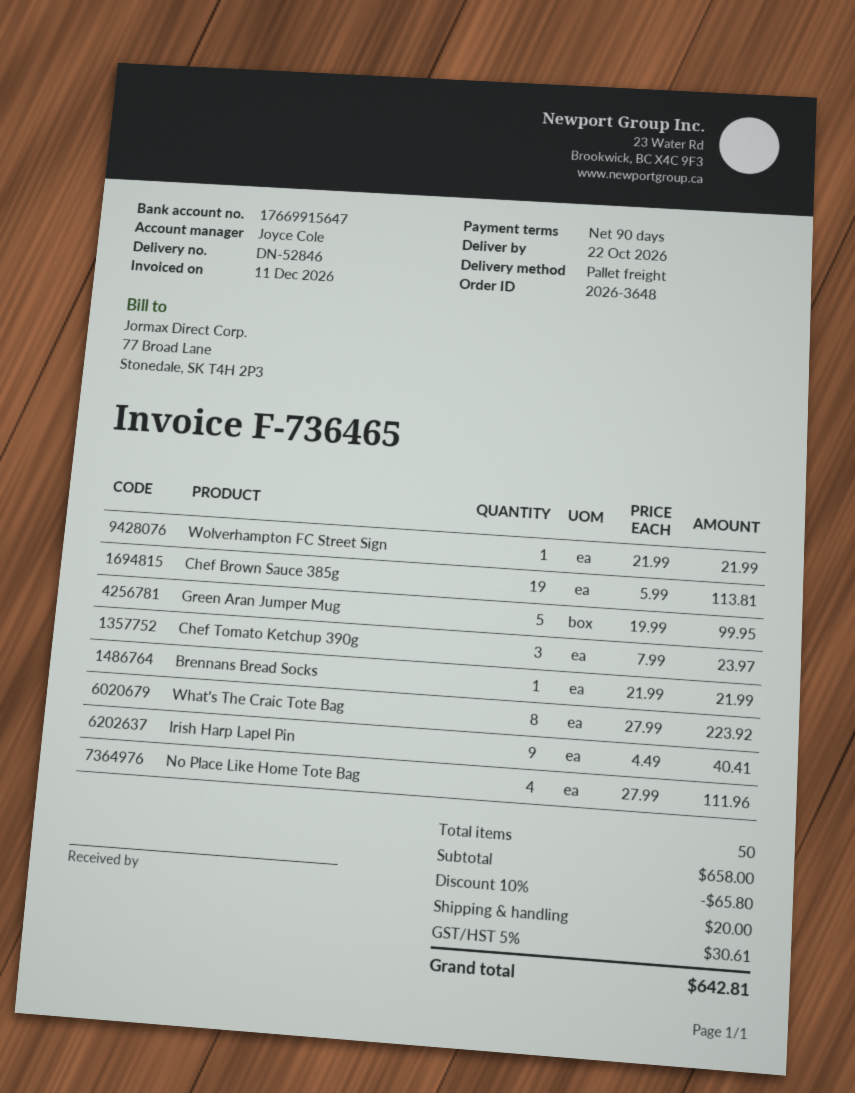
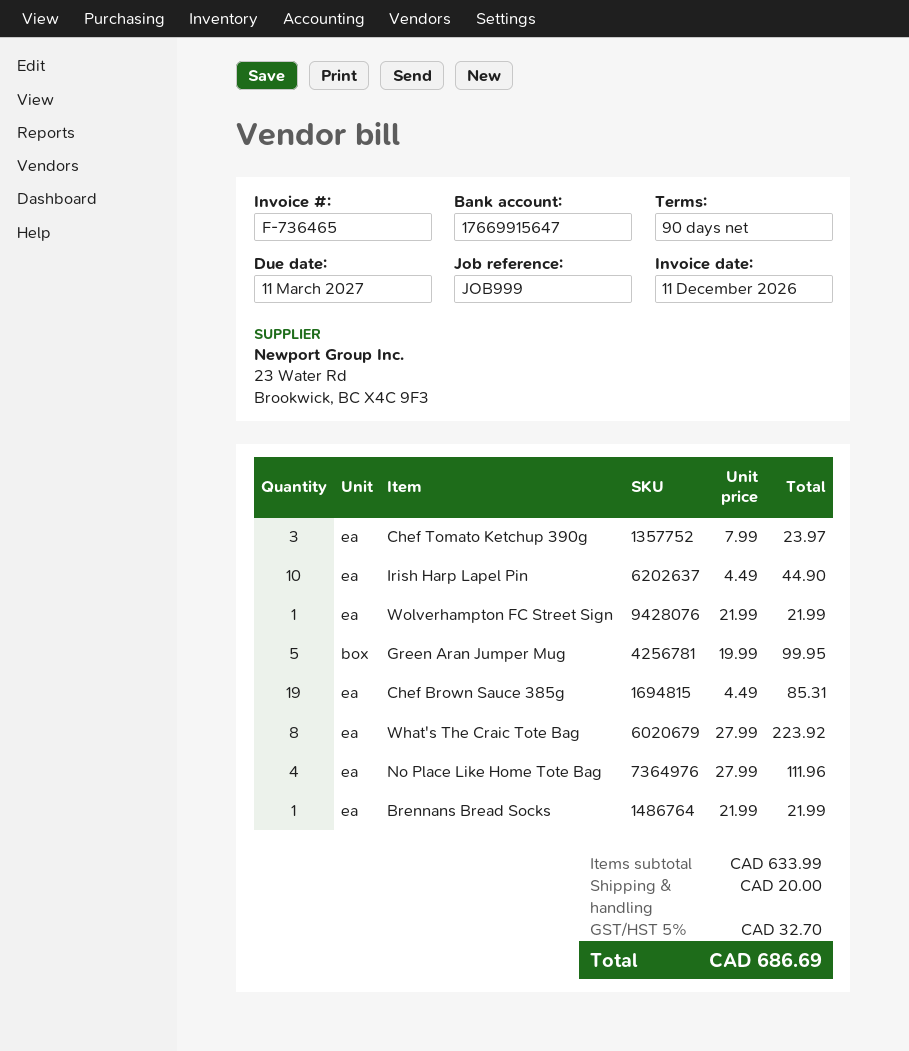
Chef Brown Sauce 385g: 19 x 5.99 = 113.81 -> 19 x 4.49 = 85.31
Irish Harp Lapel Pin: 9 x 4.49 = 40.41 -> 10 x 4.49 = 44.90
subtotal: 658.00 -> 633.99
discount: 10% = 65.80 -> none
tax: 5% = 30.61 -> 5% = 32.70
total: 642.81 -> 686.69

